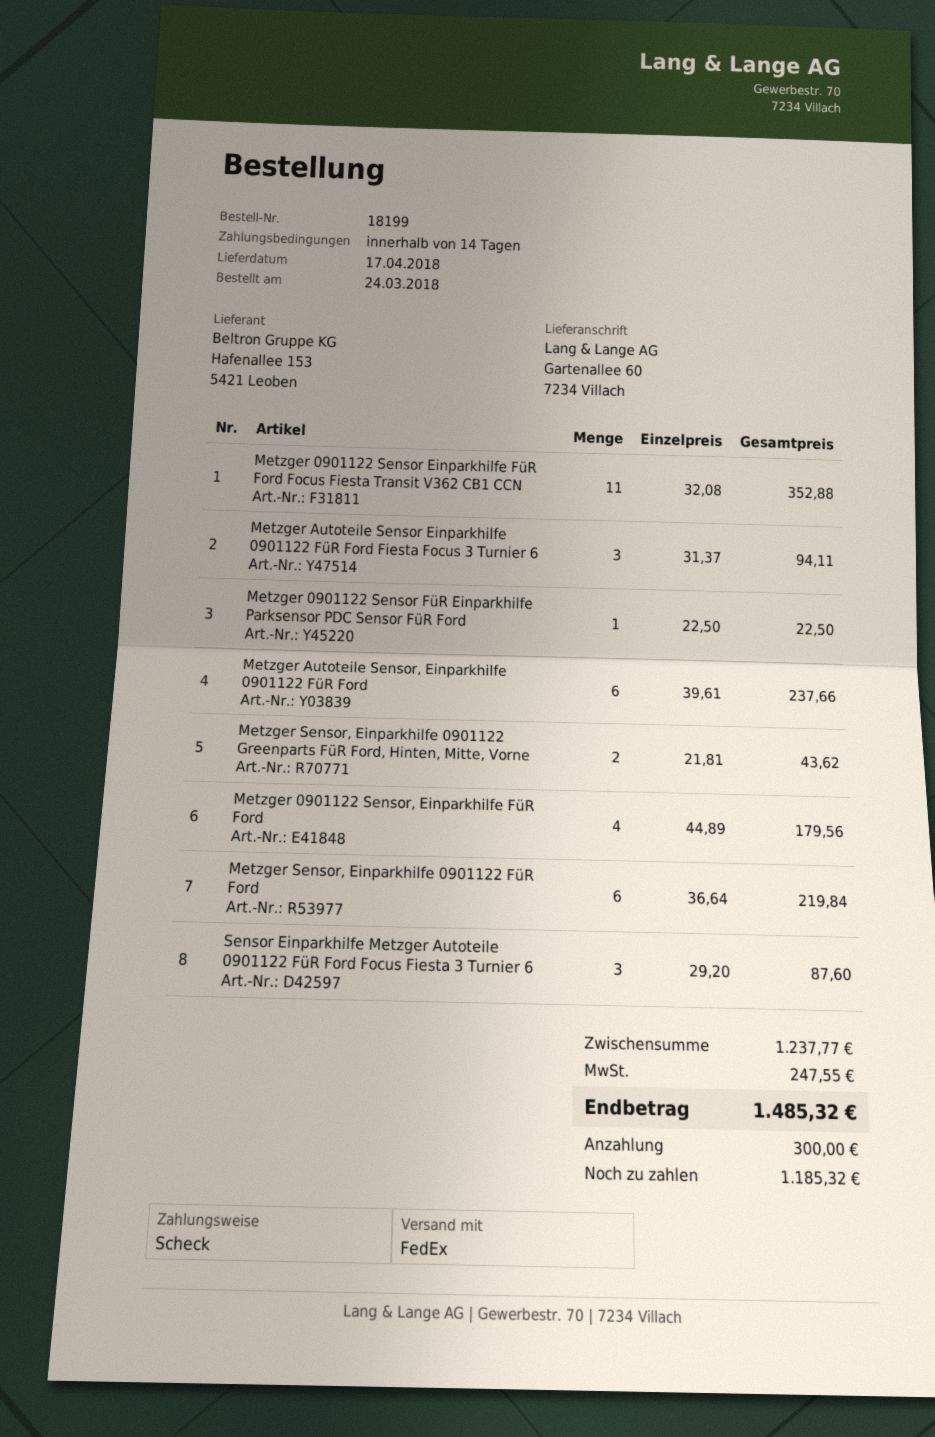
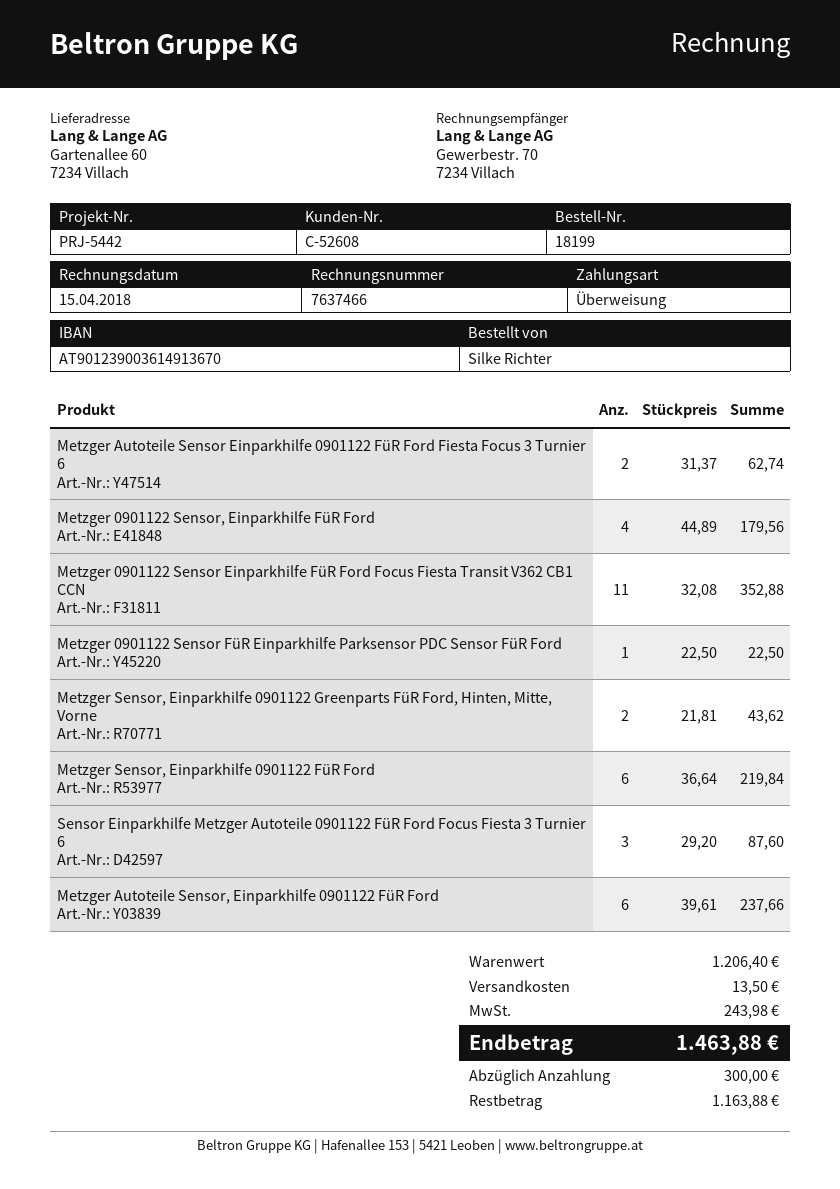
payment method: cheque -> bank transfer
Metzger Autoteile Sensor Einparkhilfe 0901122 FüR Ford Fiesta Focus 3 Turnier 6: 3 x 31.37 = 94.11 -> 2 x 31.37 = 62.74
subtotal: 1237.77 -> 1206.40
shipping: none -> 13.50
tax: 247.55 -> 243.98
total: 1485.32 -> 1463.88
balance: 1185.32 -> 1163.88

